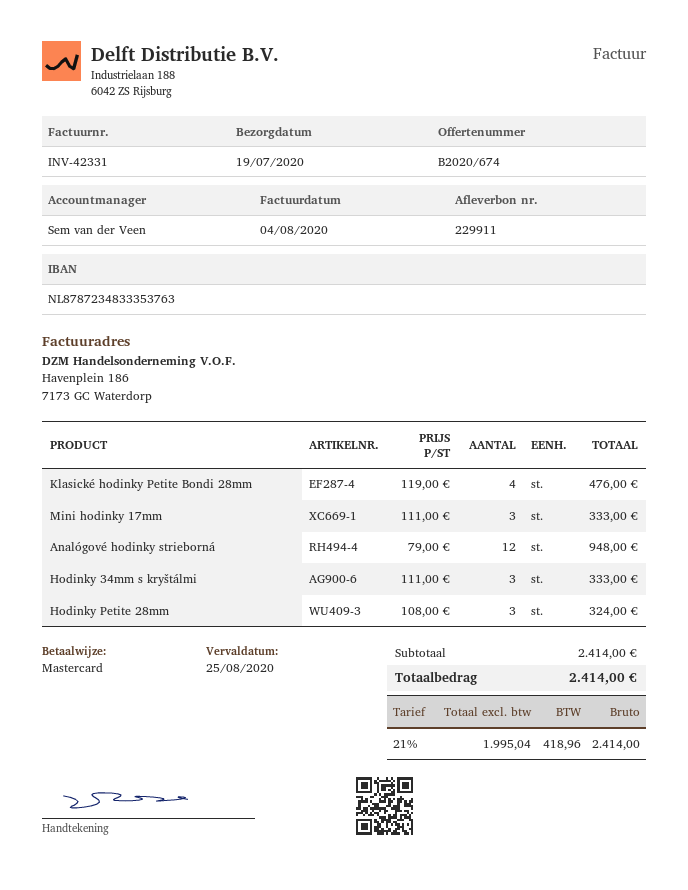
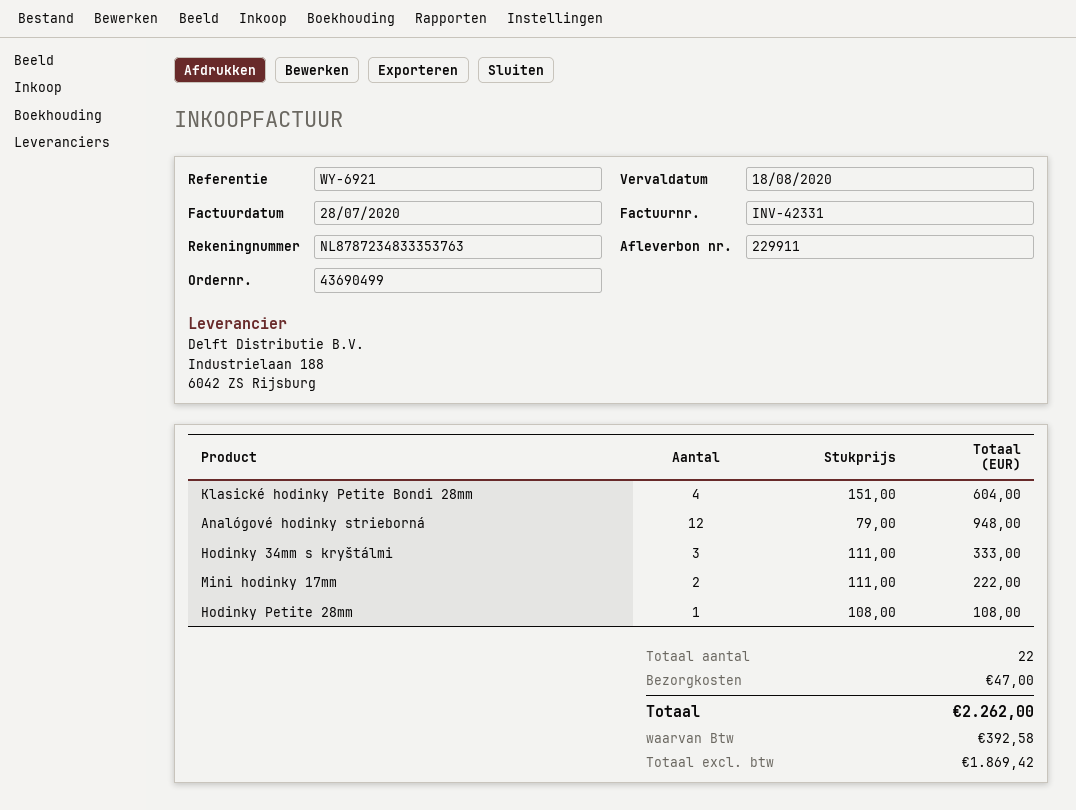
invoice date: 2020-08-04 -> 2020-07-28
due date: 2020-08-25 -> 2020-08-18
Klasické hodinky Petite Bondi 28mm: 4 x 119.00 = 476.00 -> 4 x 151.00 = 604.00
Mini hodinky 17mm: 3 x 111.00 = 333.00 -> 2 x 111.00 = 222.00
Hodinky Petite 28mm: 3 x 108.00 = 324.00 -> 1 x 108.00 = 108.00
shipping: none -> 47.00
net: 1995.04 -> 1869.42
tax: 418.96 -> 392.58
total: 2414.00 -> 2262.00

